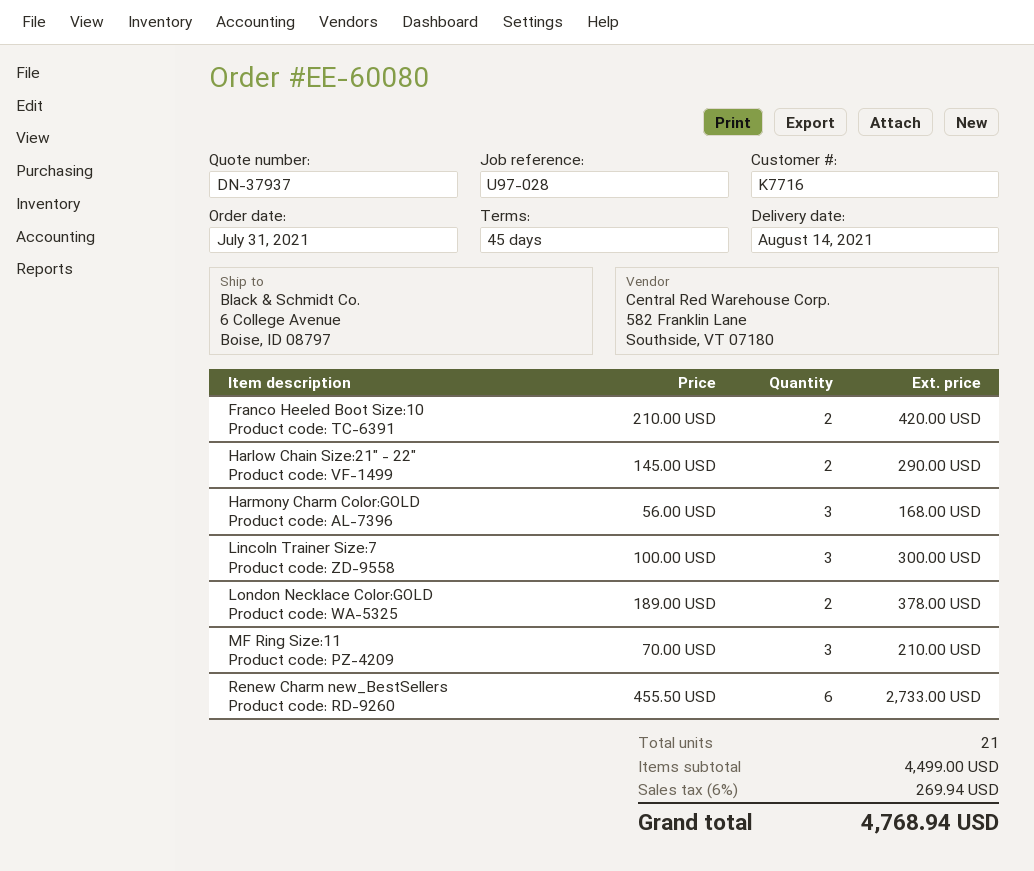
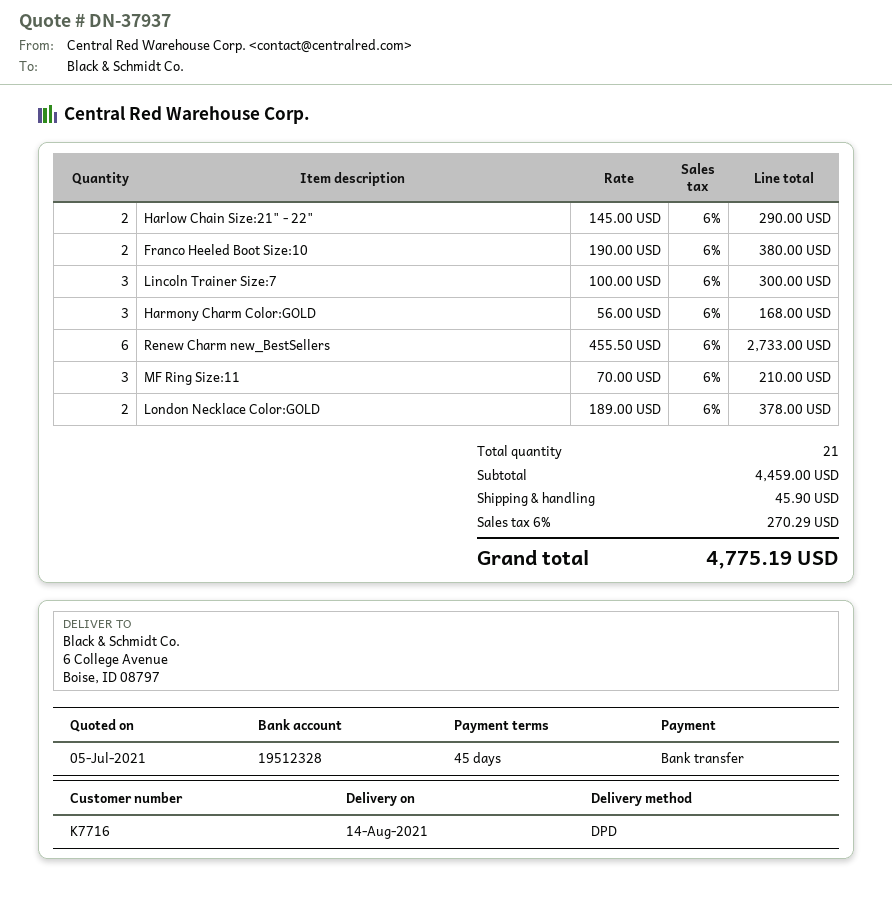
Franco Heeled Boot Size:10: 2 x 210.00 = 420.00 -> 2 x 190.00 = 380.00
subtotal: 4499.00 -> 4459.00
shipping: none -> 45.90
tax: 6% = 269.94 -> 6% = 270.29
total: 4768.94 -> 4775.19

